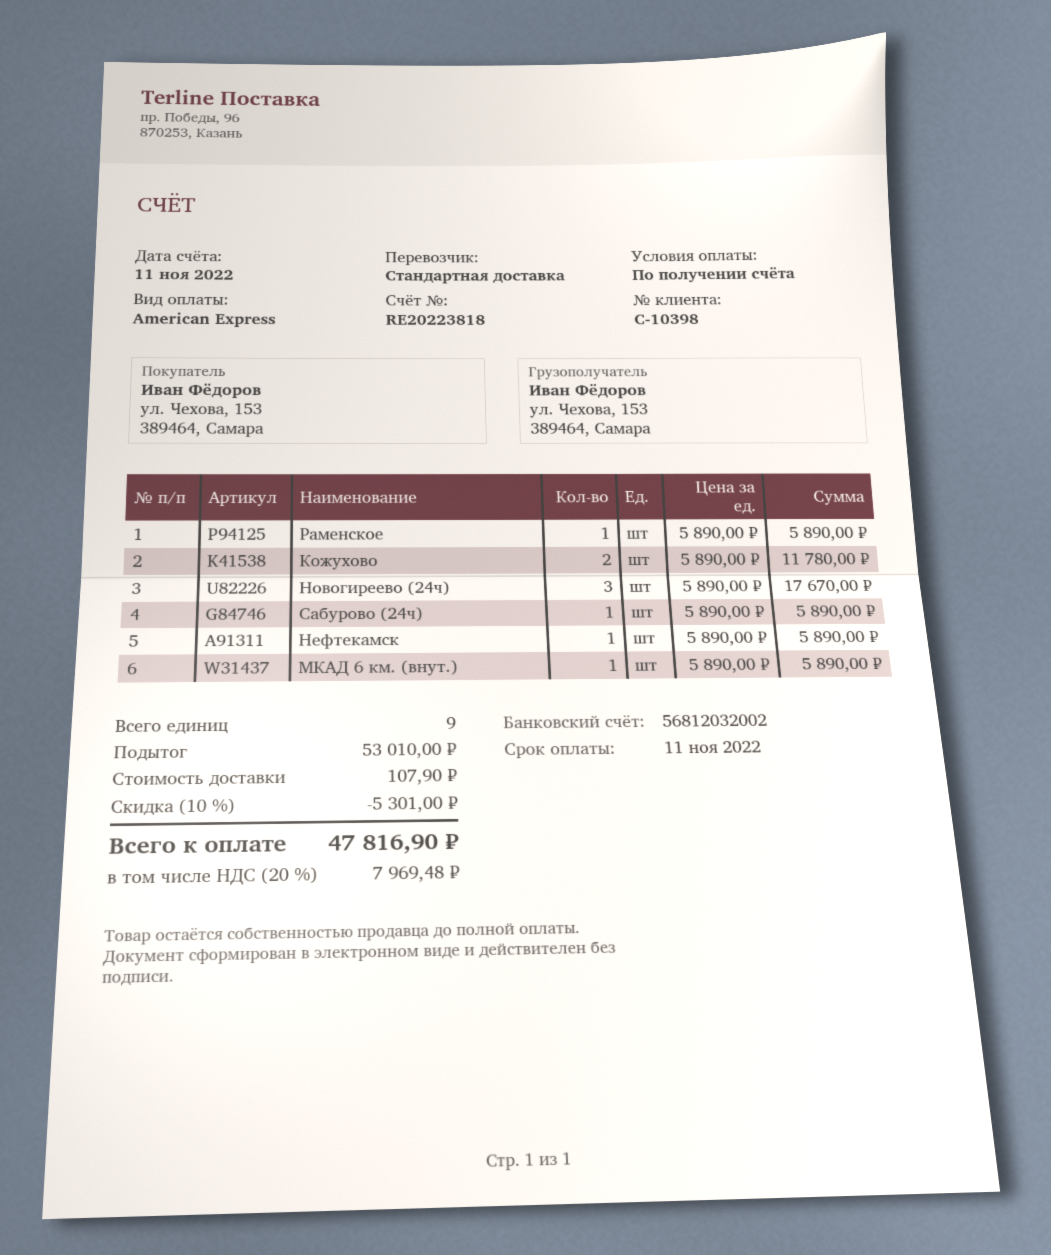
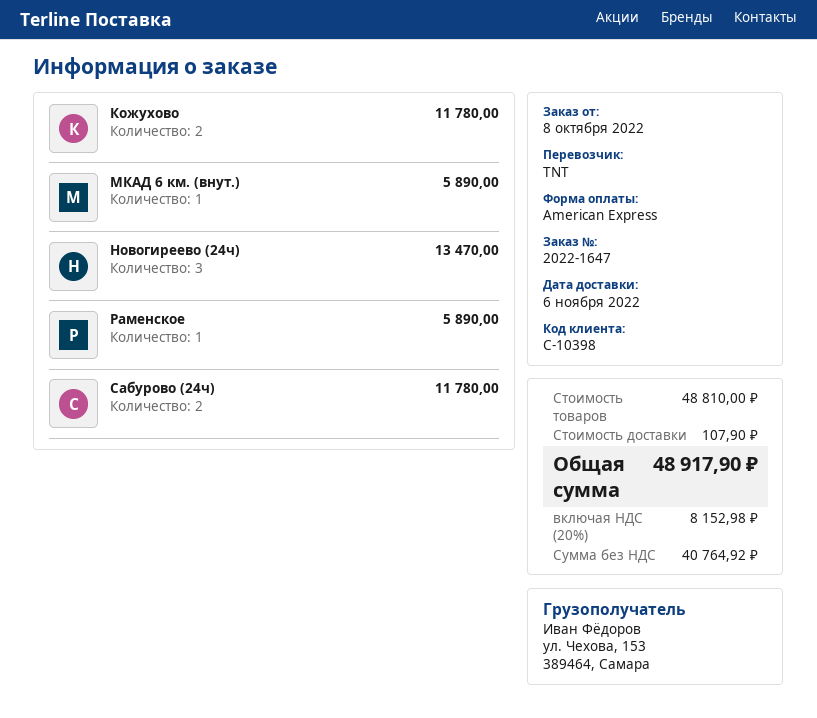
shipping method: standard -> TNT
Новогиреево (24ч): 3 for 17670.00 -> 3 for 13470.00
Сабурово (24ч): 1 for 5890.00 -> 2 for 11780.00
Нефтекамск: 1 for 5890.00 -> none
subtotal: 53010.00 -> 48810.00
discount: 10% = 5301.00 -> none
tax: 20% = 7969.48 -> 20% = 8152.98
total: 47816.90 -> 48917.90

